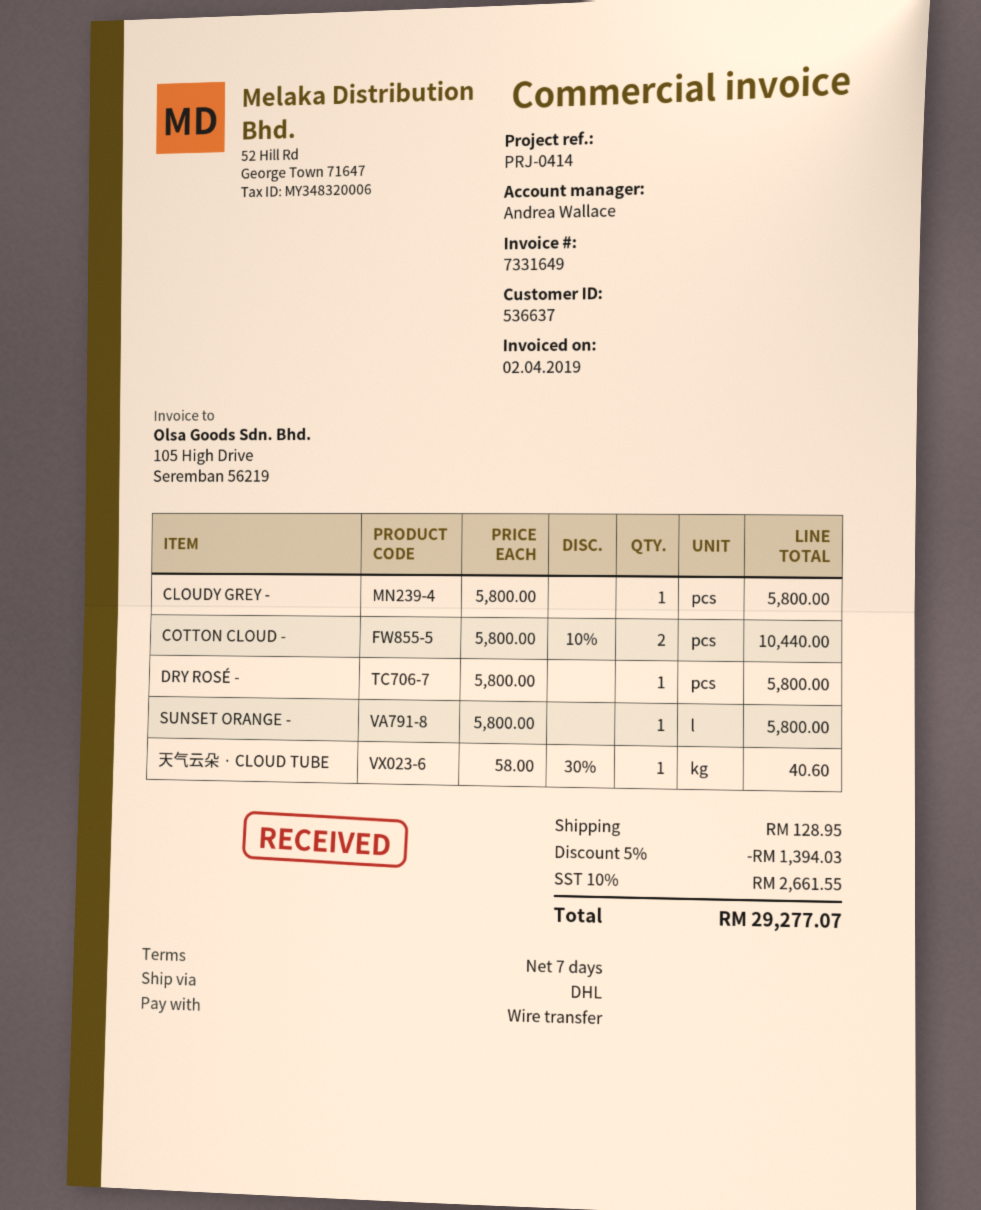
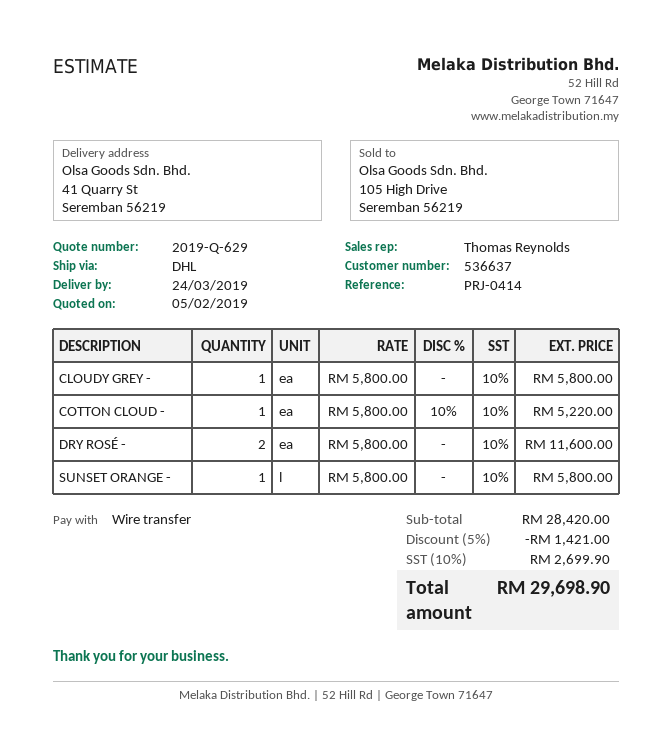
sales rep: Andrea Wallace -> Thomas Reynolds
COTTON CLOUD -: 2 x 5800.00 - 10% = 10440.00 -> 1 x 5800.00 - 10% = 5220.00
DRY ROSÉ -: 1 x 5800.00 = 5800.00 -> 2 x 5800.00 = 11600.00
天气云朵 · CLOUD TUBE: 1 x 58.00 - 30% = 40.60 -> none
discount: 5% = 1394.03 -> 5% = 1421.00
shipping: 128.95 -> none
tax: 10% = 2661.55 -> 10% = 2699.90
total: 29277.07 -> 29698.90

